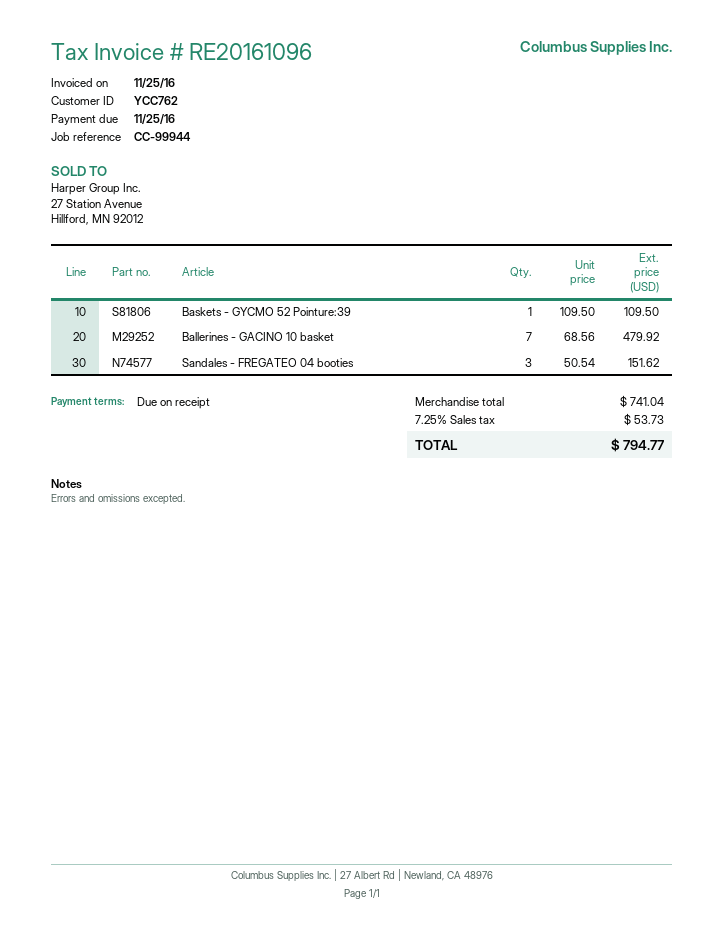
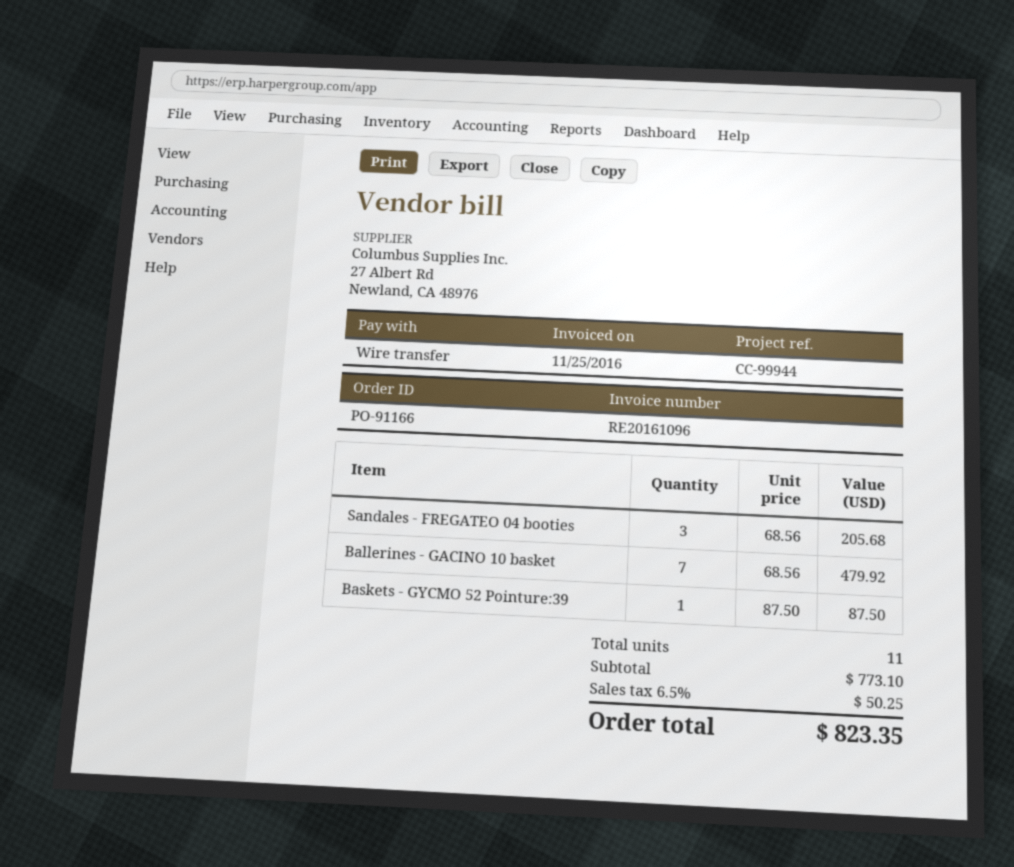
Baskets - GYCMO 52 Pointure:39: 1 x 109.50 = 109.50 -> 1 x 87.50 = 87.50
Sandales - FREGATEO 04 booties: 3 x 50.54 = 151.62 -> 3 x 68.56 = 205.68
subtotal: 741.04 -> 773.10
tax: 7.25% = 53.73 -> 6.5% = 50.25
total: 794.77 -> 823.35

